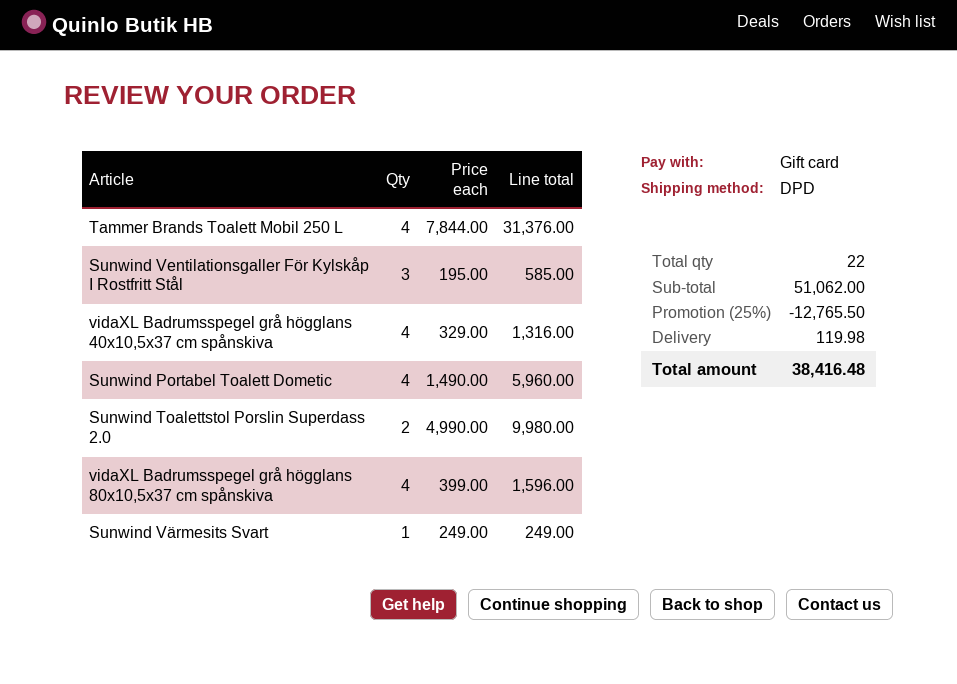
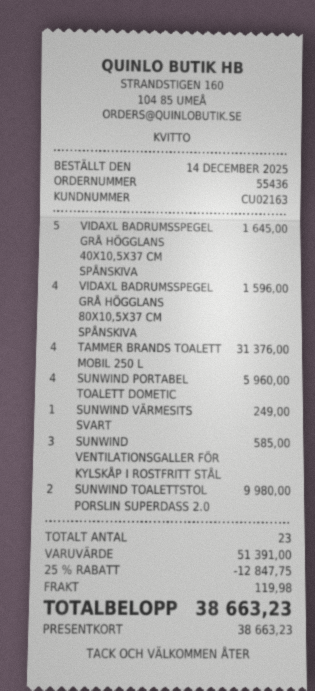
vidaXL Badrumsspegel grå högglans 40x10,5x37 cm spånskiva: 4 for 1316.00 -> 5 for 1645.00
total quantity: 22 -> 23
subtotal: 51062.00 -> 51391.00
discount: 25% = 12765.50 -> 25% = 12847.75
total: 38416.48 -> 38663.23

